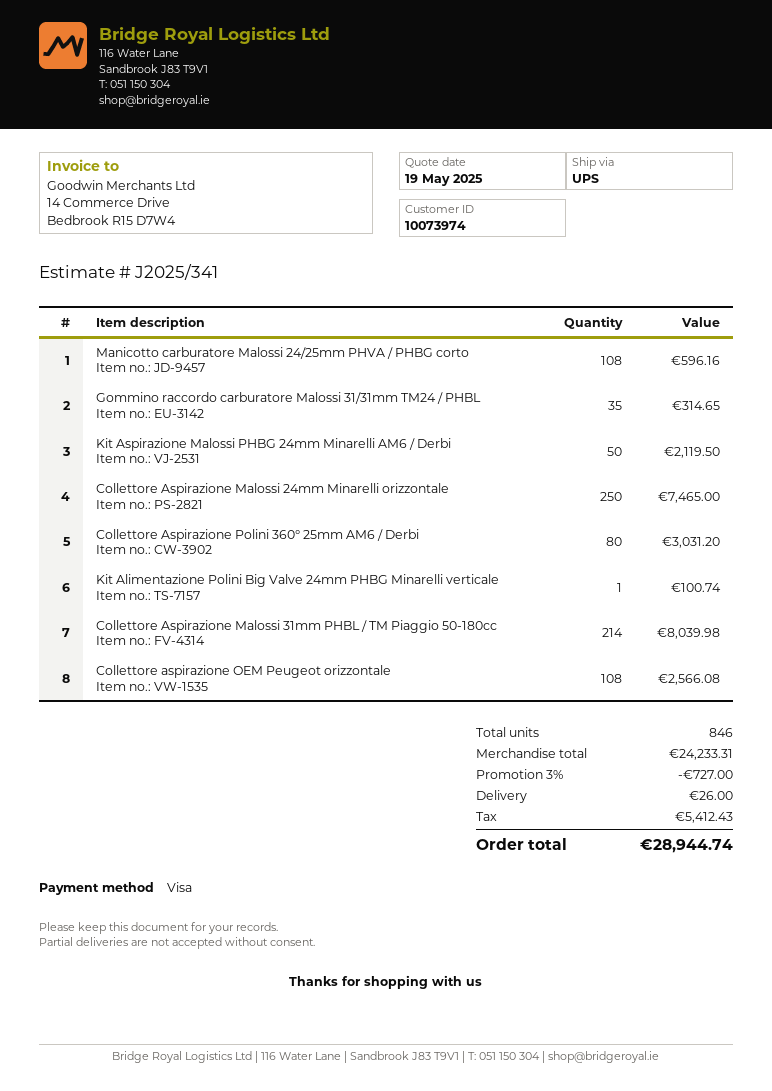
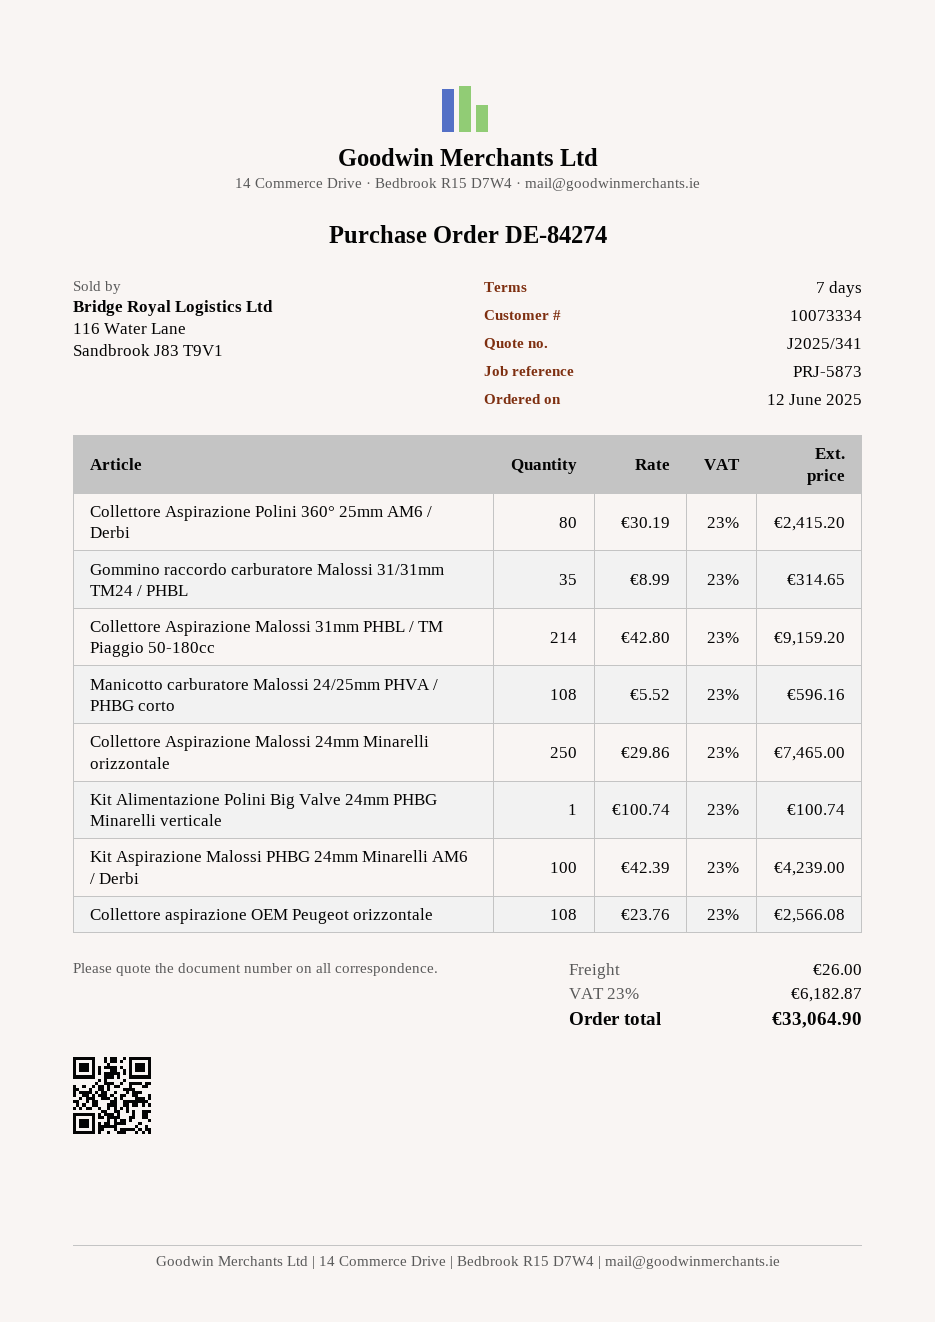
customer number: 10073974 -> 10073334
Kit Aspirazione Malossi PHBG 24mm Minarelli AM6 / Derbi: 50 for 2119.50 -> 100 for 4239.00
Collettore Aspirazione Polini 360° 25mm AM6 / Derbi: 80 for 3031.20 -> 80 for 2415.20
Collettore Aspirazione Malossi 31mm PHBL / TM Piaggio 50-180cc: 214 for 8039.98 -> 214 for 9159.20
discount: 3% = 727.00 -> none
tax: 5412.43 -> 6182.87
total: 28944.74 -> 33064.90

